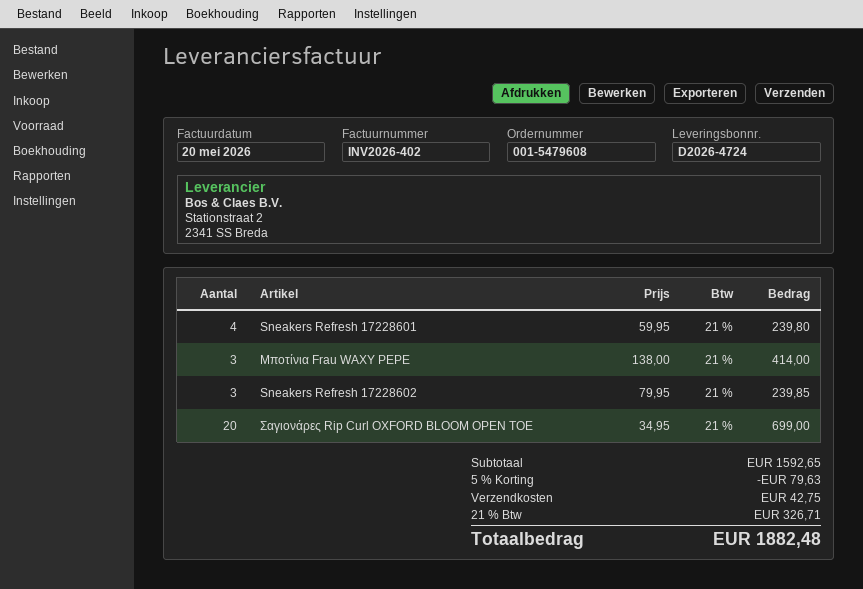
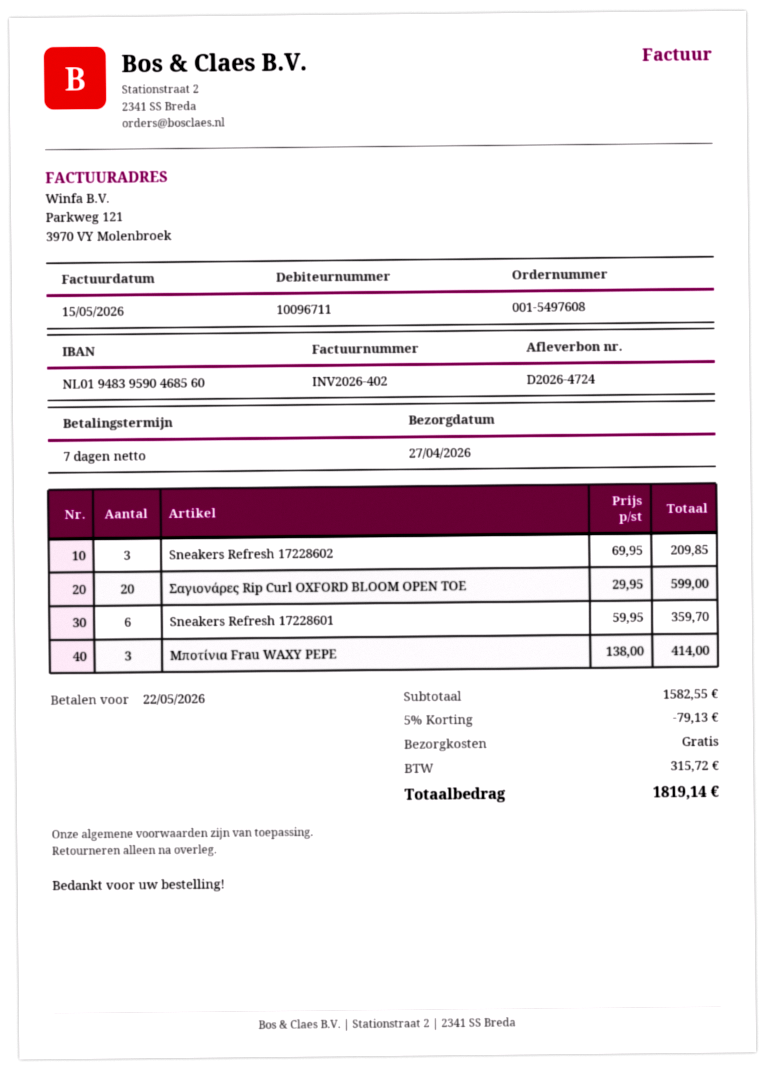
order number: 001-5479608 -> 001-5497608
invoice date: 2026-05-20 -> 2026-05-15
Sneakers Refresh 17228601: 4 x 59.95 = 239.80 -> 6 x 59.95 = 359.70
Sneakers Refresh 17228602: 3 x 79.95 = 239.85 -> 3 x 69.95 = 209.85
Σαγιονάρες Rip Curl OXFORD BLOOM OPEN TOE: 20 x 34.95 = 699.00 -> 20 x 29.95 = 599.00
subtotal: 1592.65 -> 1582.55
discount: 5% = 79.63 -> 5% = 79.13
shipping: 42.75 -> 0.00
tax: 326.71 -> 315.72
total: 1882.48 -> 1819.14

